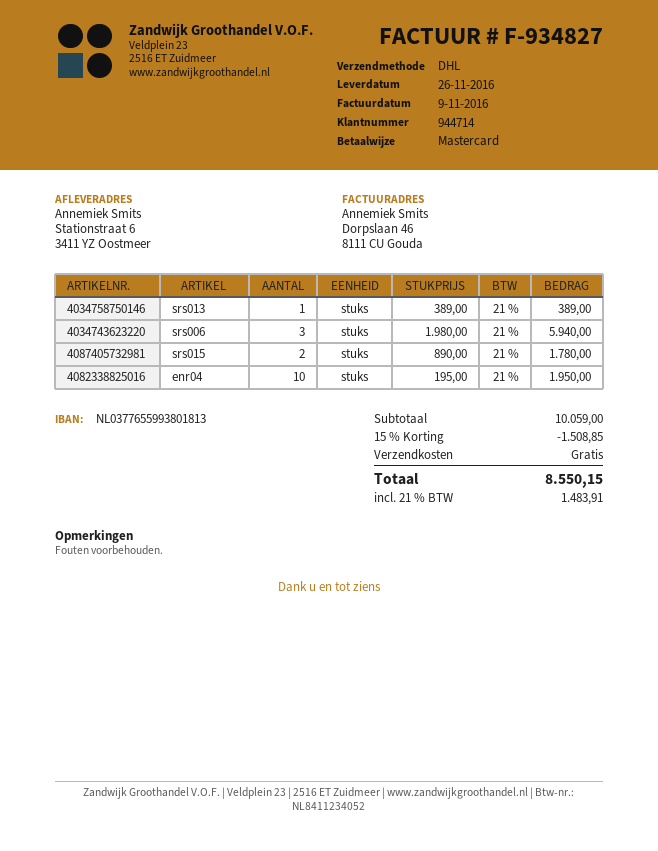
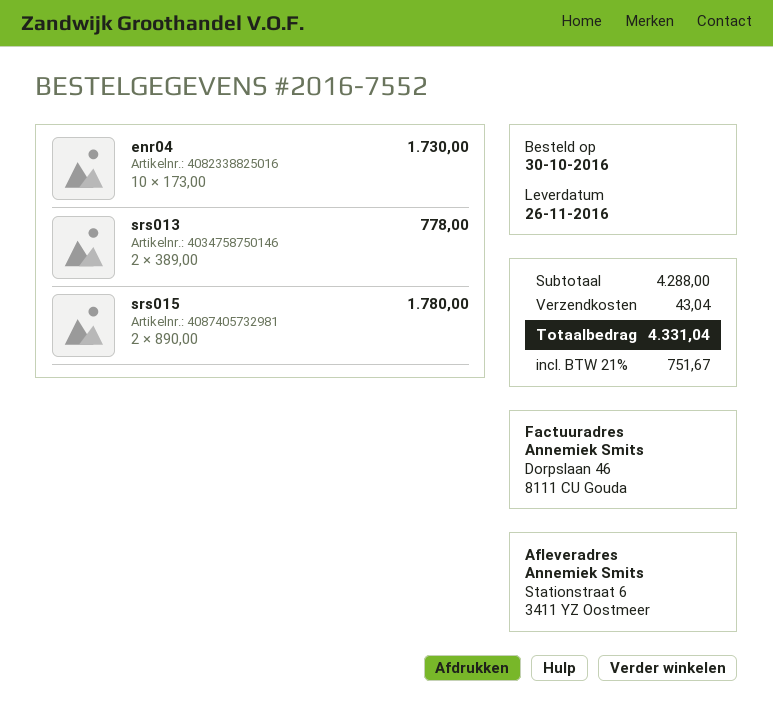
srs013: 1 x 389.00 = 389.00 -> 2 x 389.00 = 778.00
srs006: 3 x 1980.00 = 5940.00 -> none
enr04: 10 x 195.00 = 1950.00 -> 10 x 173.00 = 1730.00
subtotal: 10059.00 -> 4288.00
discount: 15% = 1508.85 -> none
shipping: 0.00 -> 43.04
tax: 21% = 1483.91 -> 21% = 751.67
total: 8550.15 -> 4331.04

